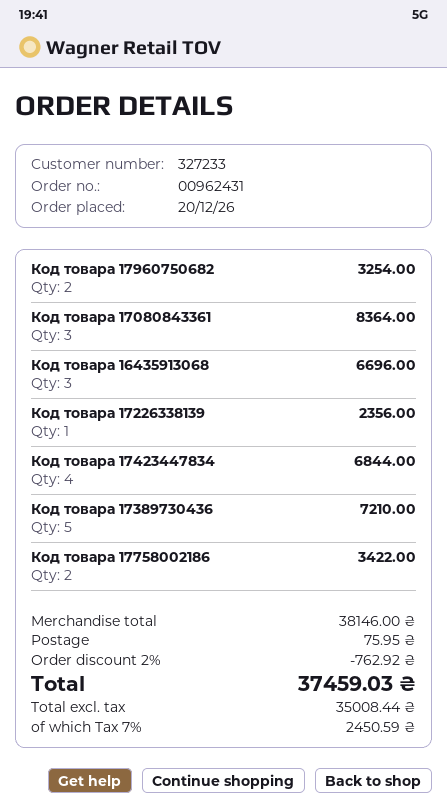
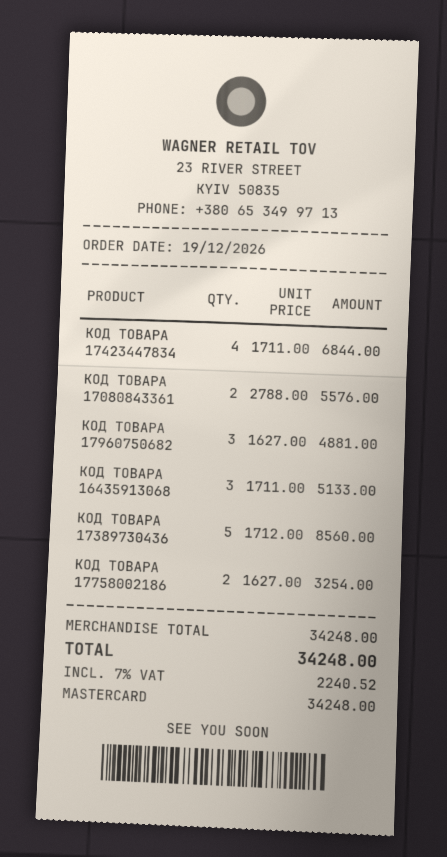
order date: 2026-12-20 -> 2026-12-19
Код товара 17960750682: 2 for 3254.00 -> 3 for 4881.00
Код товара 17080843361: 3 for 8364.00 -> 2 for 5576.00
Код товара 16435913068: 3 for 6696.00 -> 3 for 5133.00
Код товара 17226338139: 1 for 2356.00 -> none
Код товара 17389730436: 5 for 7210.00 -> 5 for 8560.00
Код товара 17758002186: 2 for 3422.00 -> 2 for 3254.00
subtotal: 38146.00 -> 34248.00
discount: 2% = 762.92 -> none
shipping: 75.95 -> none
tax: 7% = 2450.59 -> 7% = 2240.52
total: 37459.03 -> 34248.00

